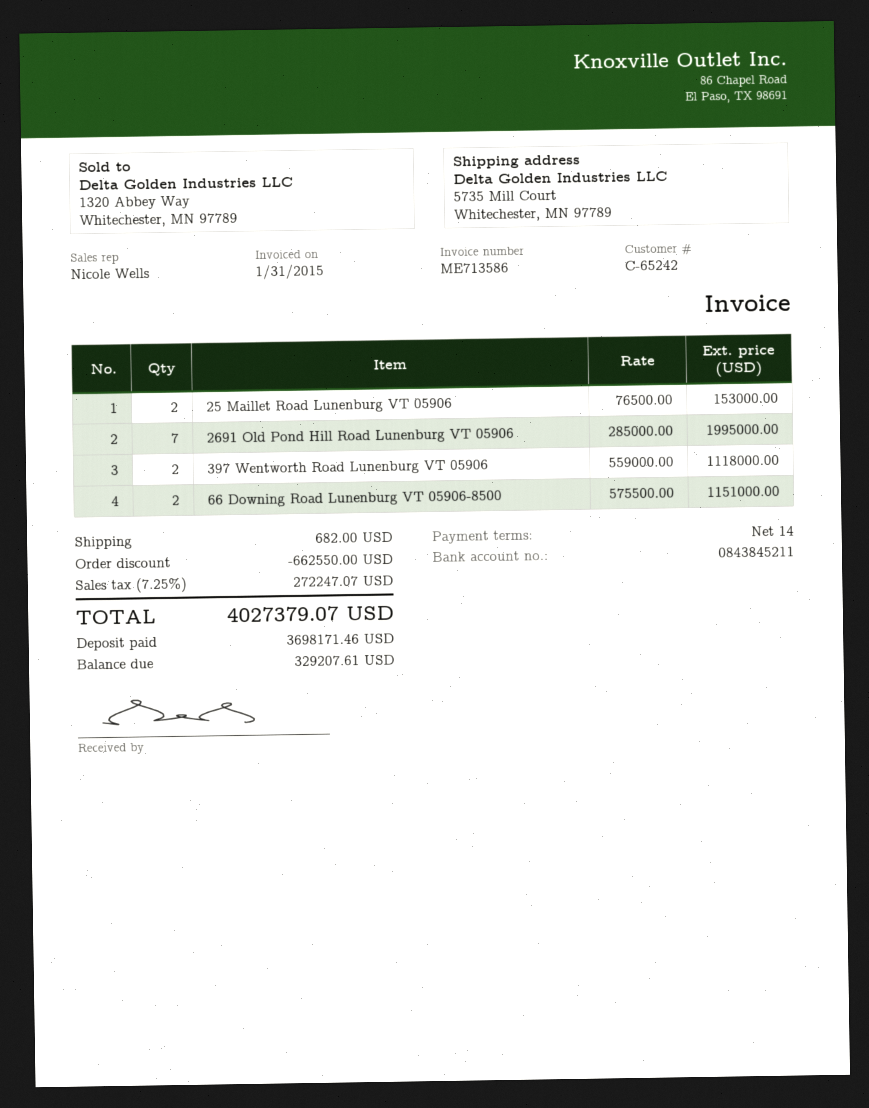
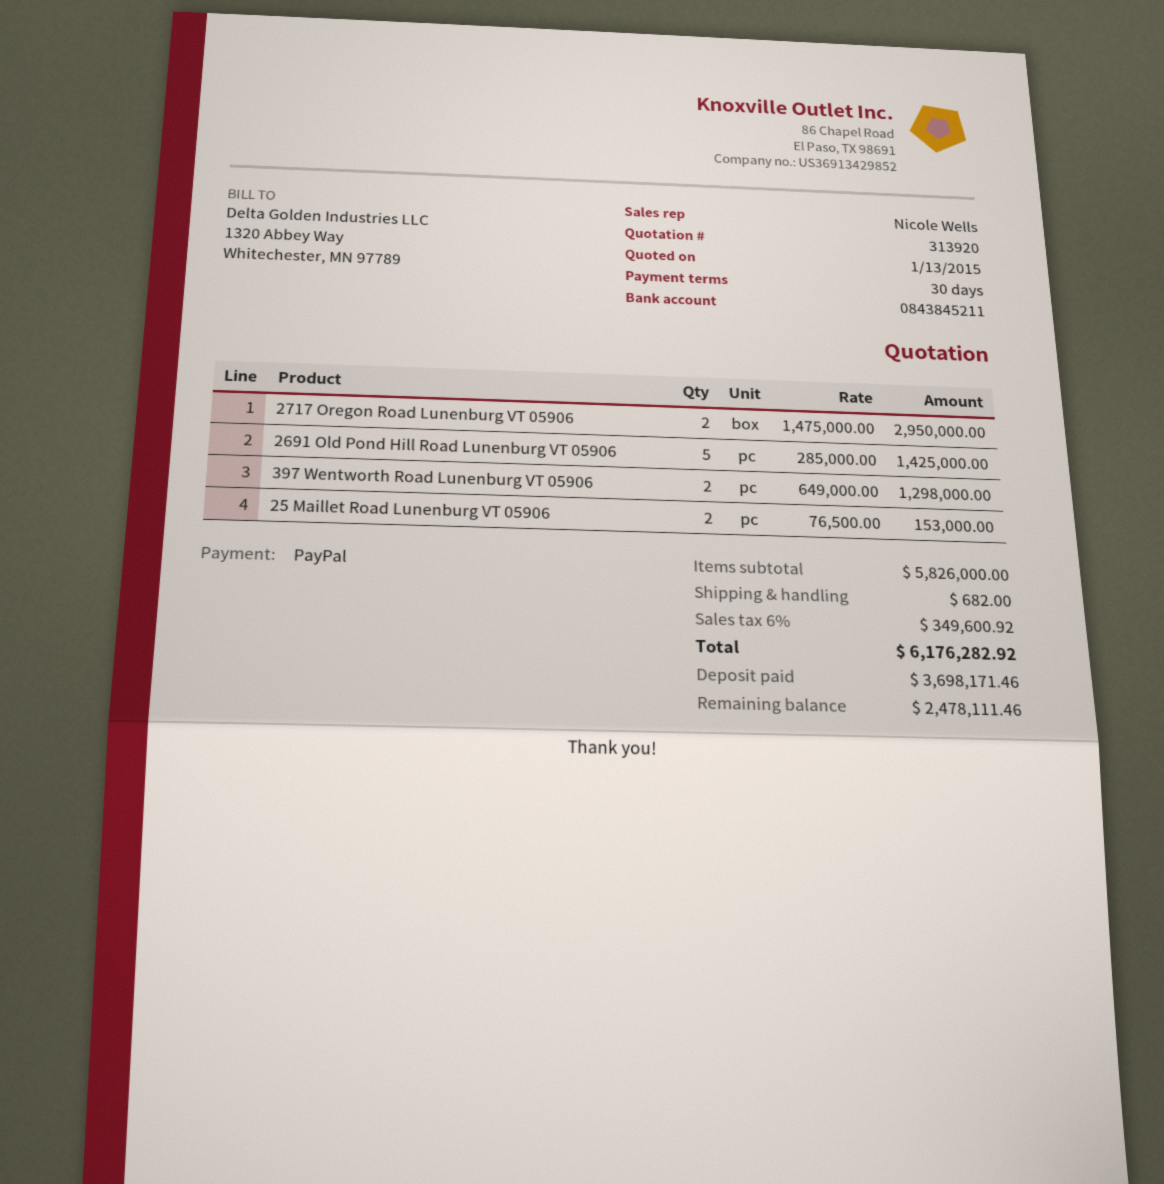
payment terms: 14 days -> 30 days
2691 Old Pond Hill Road Lunenburg VT 05906: 7 x 285000.00 = 1995000.00 -> 5 x 285000.00 = 1425000.00
397 Wentworth Road Lunenburg VT 05906: 2 x 559000.00 = 1118000.00 -> 2 x 649000.00 = 1298000.00
66 Downing Road Lunenburg VT 05906-8500: 2 x 575500.00 = 1151000.00 -> none
2717 Oregon Road Lunenburg VT 05906: none -> 2 x 1475000.00 = 2950000.00
discount: 662550.00 -> none
tax: 7.25% = 272247.07 -> 6% = 349600.92
total: 4027379.07 -> 6176282.92
balance: 329207.61 -> 2478111.46

